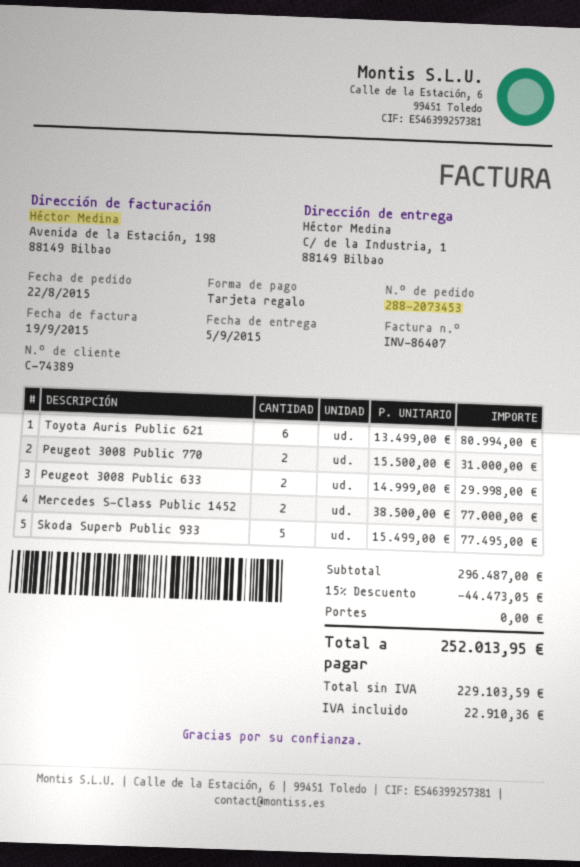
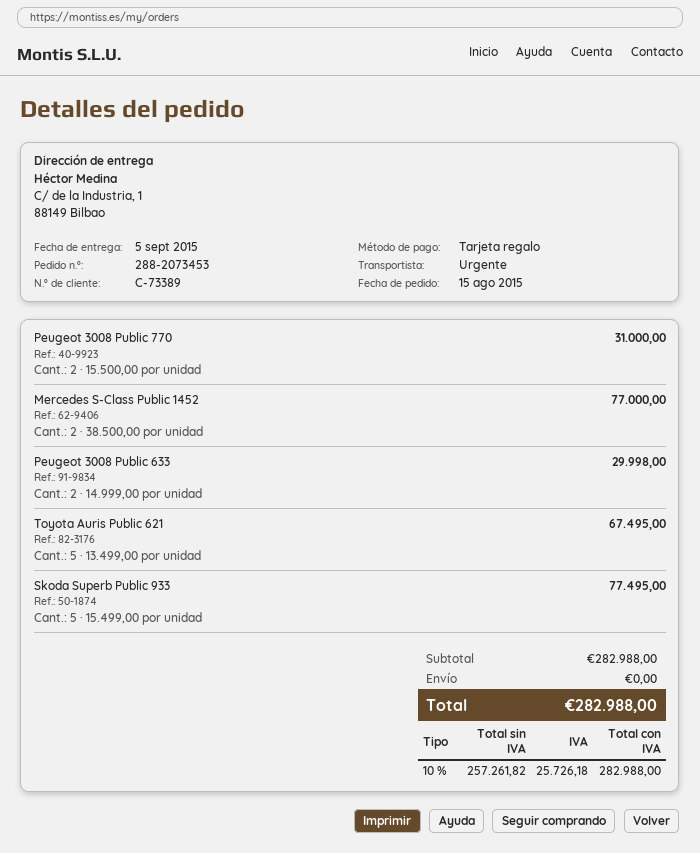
order date: 2015-08-22 -> 2015-08-15
customer number: C-74389 -> C-73389
Toyota Auris Public 621: 6 x 13499.00 = 80994.00 -> 5 x 13499.00 = 67495.00
subtotal: 296487.00 -> 282988.00
discount: 15% = 44473.05 -> none
net: 229103.59 -> 257261.82
tax: 22910.36 -> 25726.18
total: 252013.95 -> 282988.00

